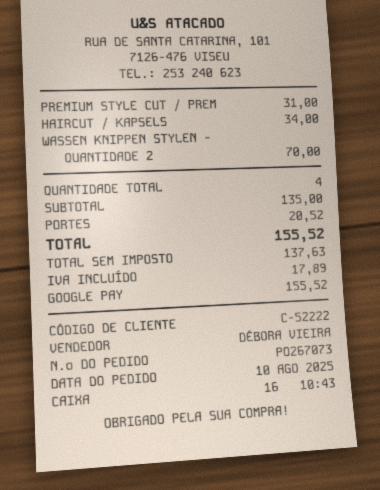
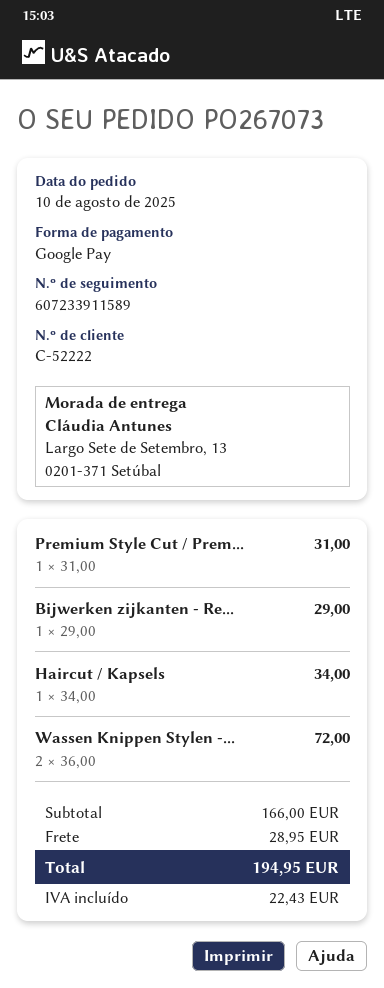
WASSEN KNIPPEN STYLEN -: 2 for 70.00 -> 2 for 72.00
Bijwerken zijkanten - Re...: none -> 1 for 29.00
subtotal: 135.00 -> 166.00
shipping: 20.52 -> 28.95
tax: 17.89 -> 22.43
total: 155.52 -> 194.95

